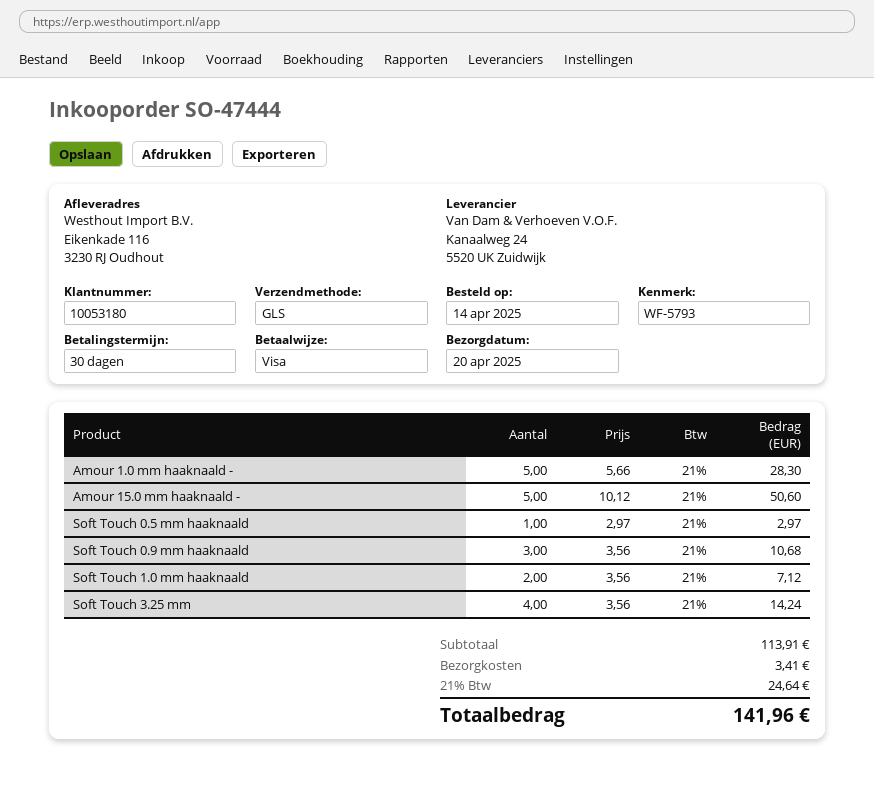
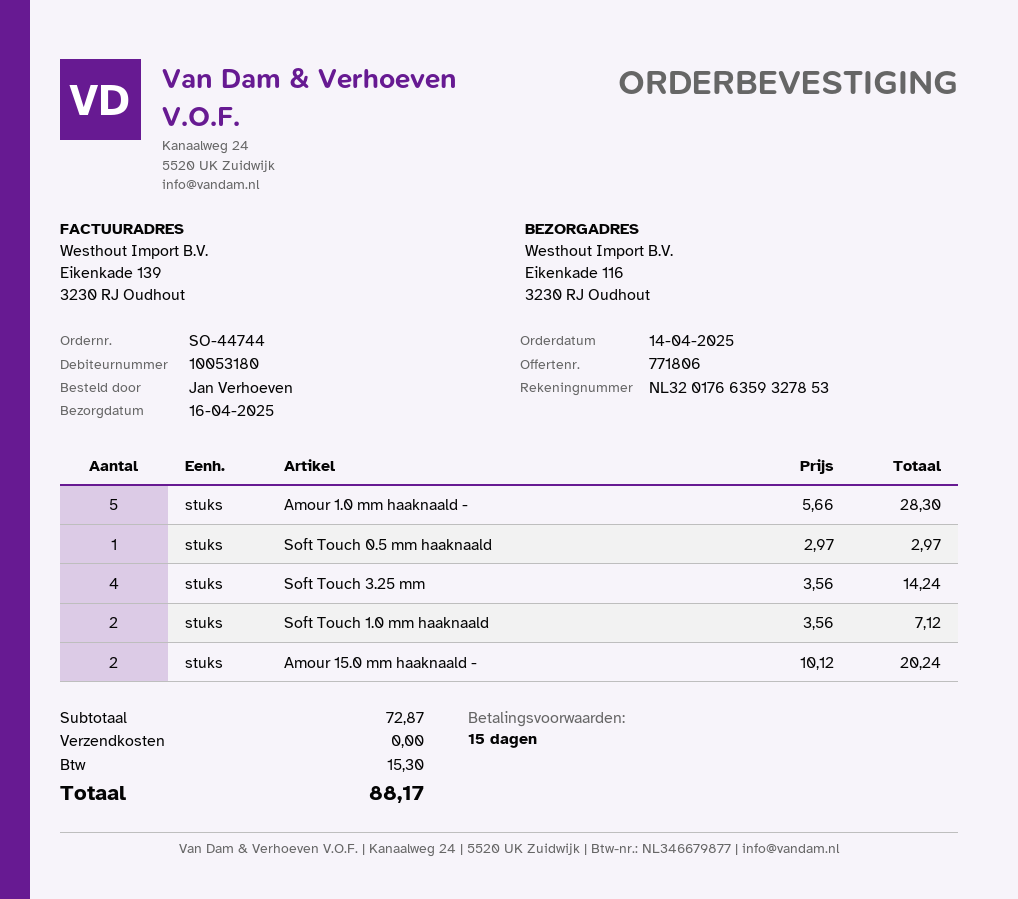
order number: SO-47444 -> SO-44744
delivery date: 2025-04-20 -> 2025-04-16
payment terms: 30 days -> 15 days
Amour 15.0 mm haaknaald -: 5 x 10.12 = 50.60 -> 2 x 10.12 = 20.24
Soft Touch 0.9 mm haaknaald: 3 x 3.56 = 10.68 -> none
subtotal: 113.91 -> 72.87
shipping: 3.41 -> 0.00
tax: 24.64 -> 15.30
total: 141.96 -> 88.17

